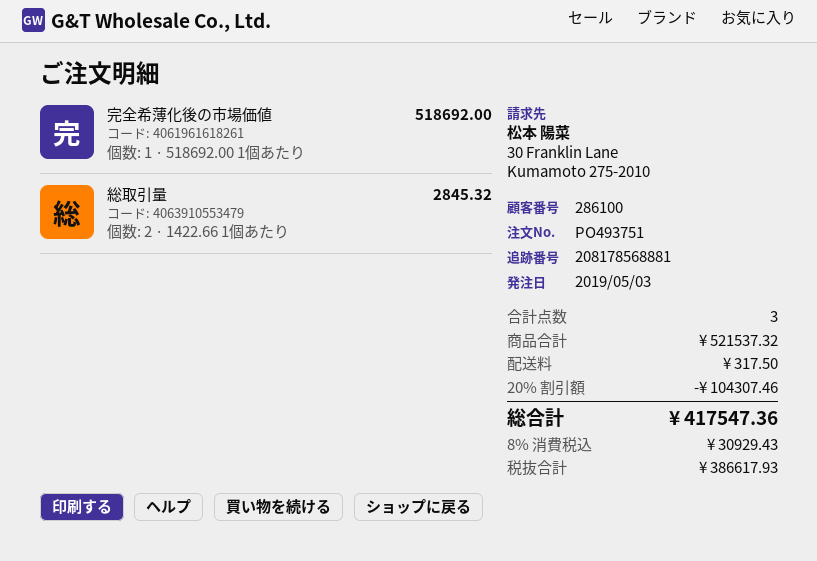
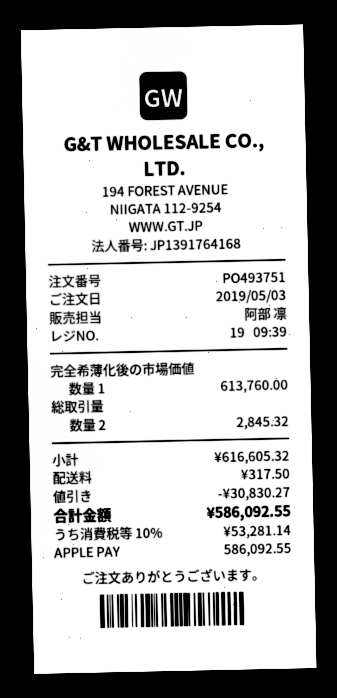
完全希薄化後の市場価値: 1 for 518692.00 -> 1 for 613760.00
subtotal: 521537.32 -> 616605.32
discount: 104307.46 -> 30830.27
tax: 8% = 30929.43 -> 10% = 53281.14
total: 417547.36 -> 586092.55

